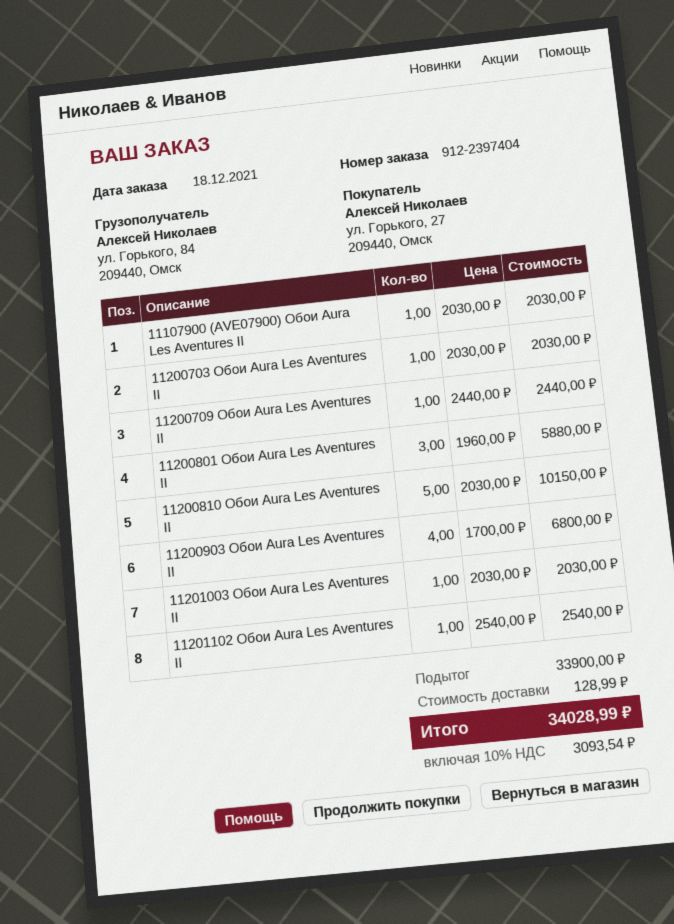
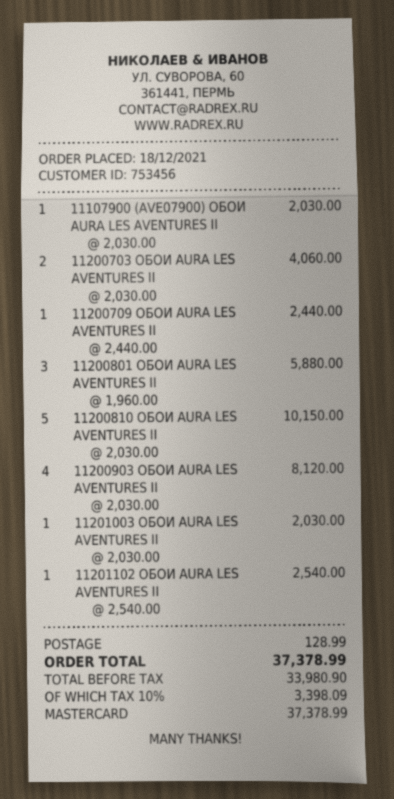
11200703 Обои Aura Les Aventures II: 1 x 2030.00 = 2030.00 -> 2 x 2030.00 = 4060.00
11200903 Обои Aura Les Aventures II: 4 x 1700.00 = 6800.00 -> 4 x 2030.00 = 8120.00
tax: 10% = 3093.54 -> 10% = 3398.09
total: 34028.99 -> 37378.99

